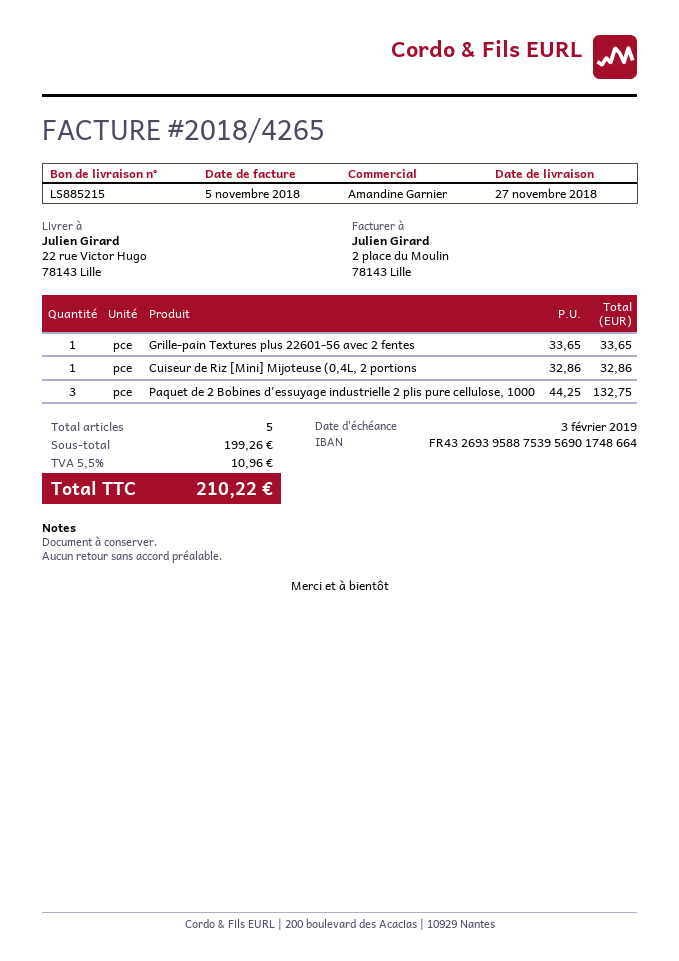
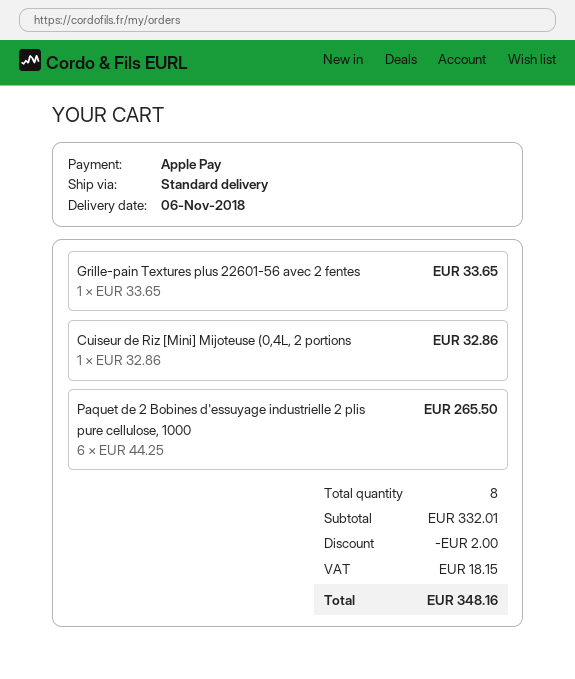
delivery date: 2018-11-27 -> 2018-11-06
Paquet de 2 Bobines d'essuyage industrielle 2 plis pure cellulose, 1000: 3 x 44.25 = 132.75 -> 6 x 44.25 = 265.50
total quantity: 5 -> 8
subtotal: 199.26 -> 332.01
discount: none -> 2.00
tax: 10.96 -> 18.15
total: 210.22 -> 348.16

